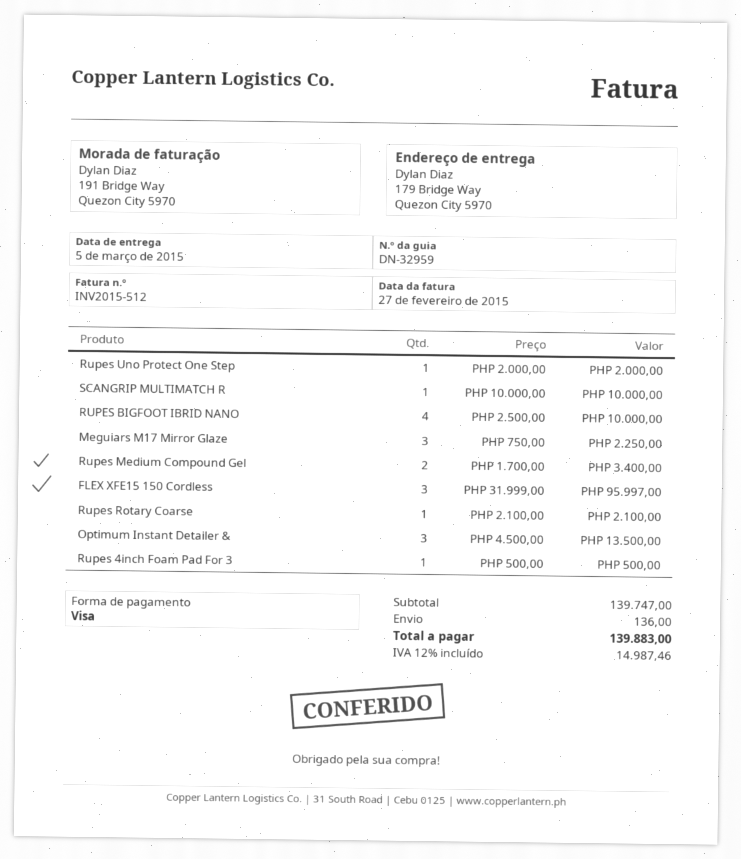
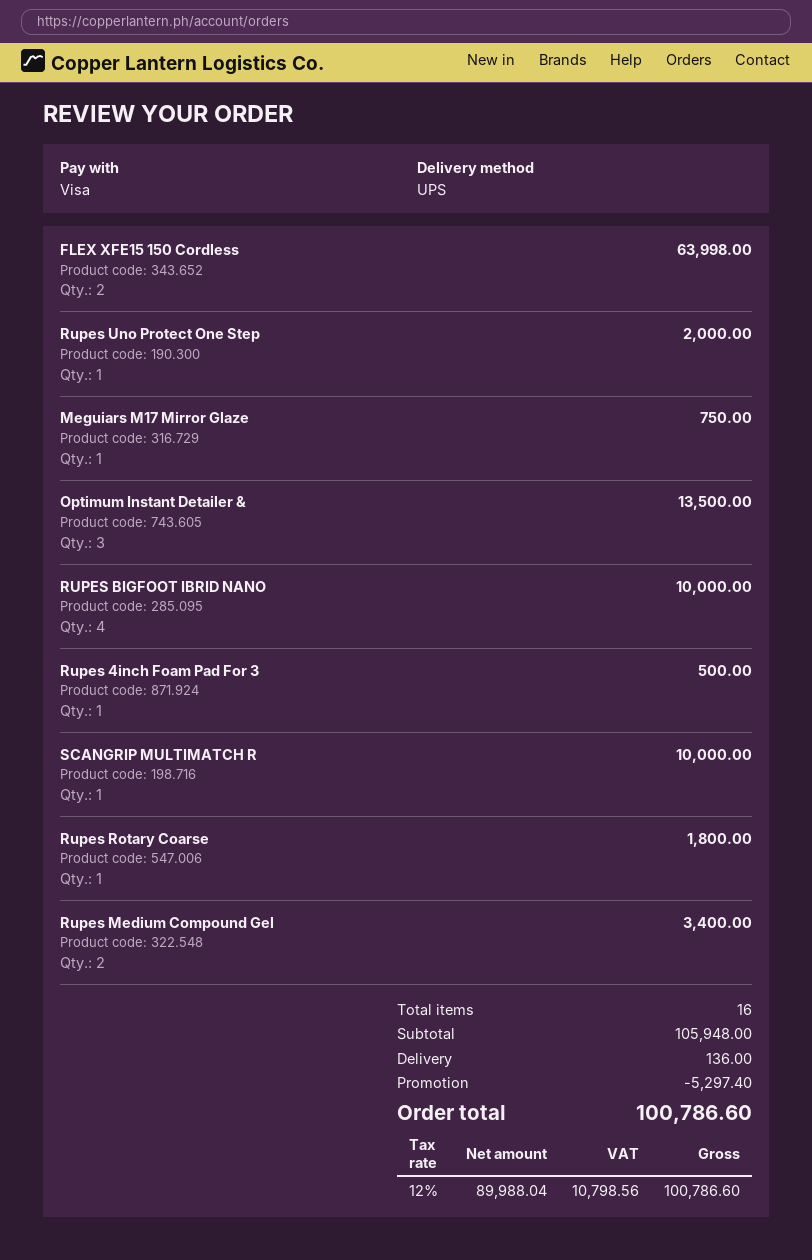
Meguiars M17 Mirror Glaze: 3 for 2250.00 -> 1 for 750.00
FLEX XFE15 150 Cordless: 3 for 95997.00 -> 2 for 63998.00
Rupes Rotary Coarse: 1 for 2100.00 -> 1 for 1800.00
subtotal: 139747.00 -> 105948.00
discount: none -> 5297.40
tax: 12% = 14987.46 -> 12% = 10798.56
total: 139883.00 -> 100786.60

